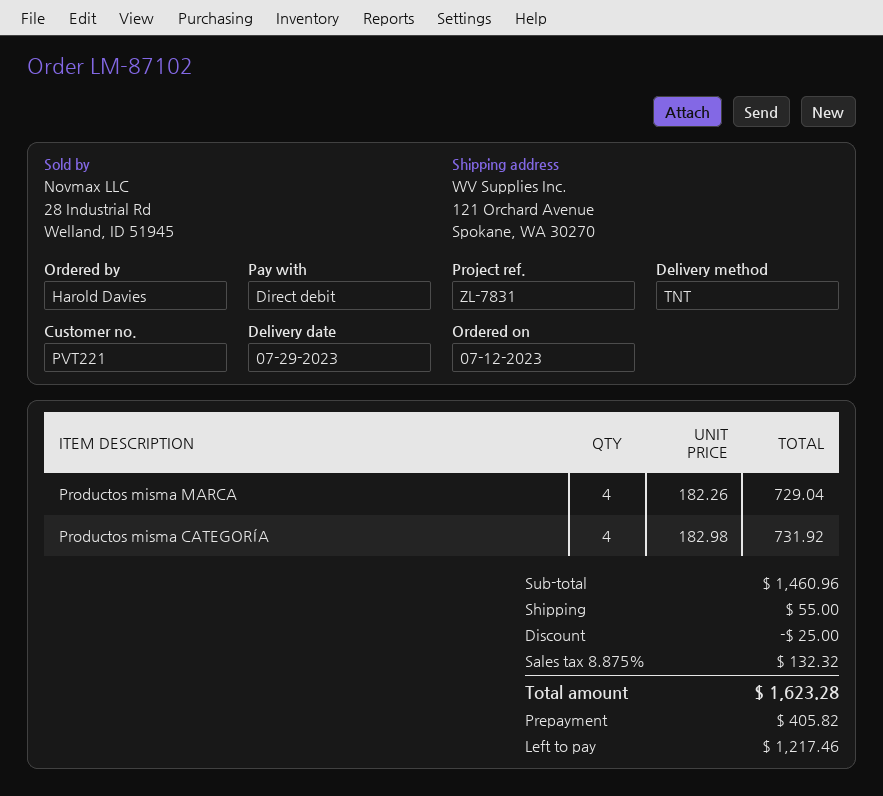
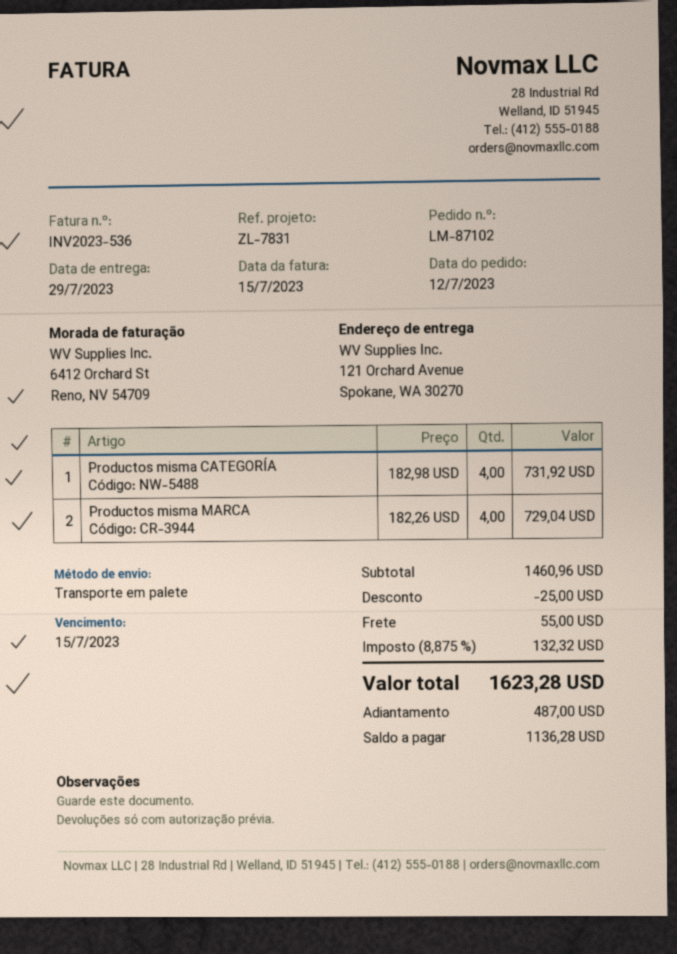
shipping method: TNT -> pallet freight
deposit: 405.82 -> 487.00
balance: 1217.46 -> 1136.28

